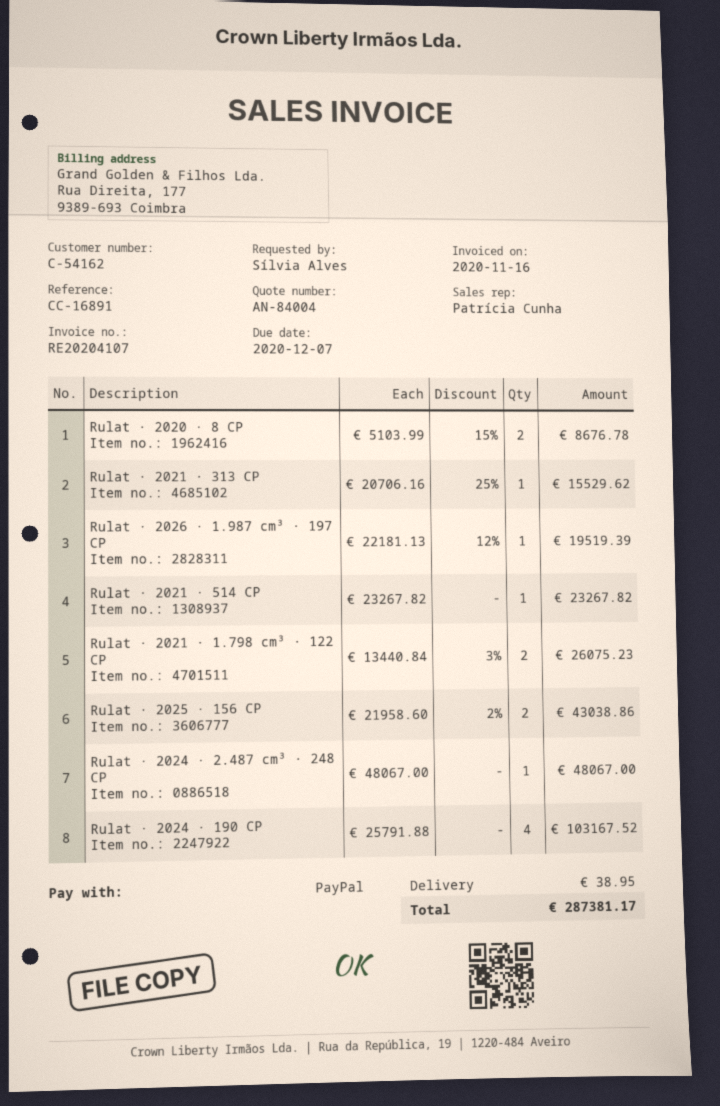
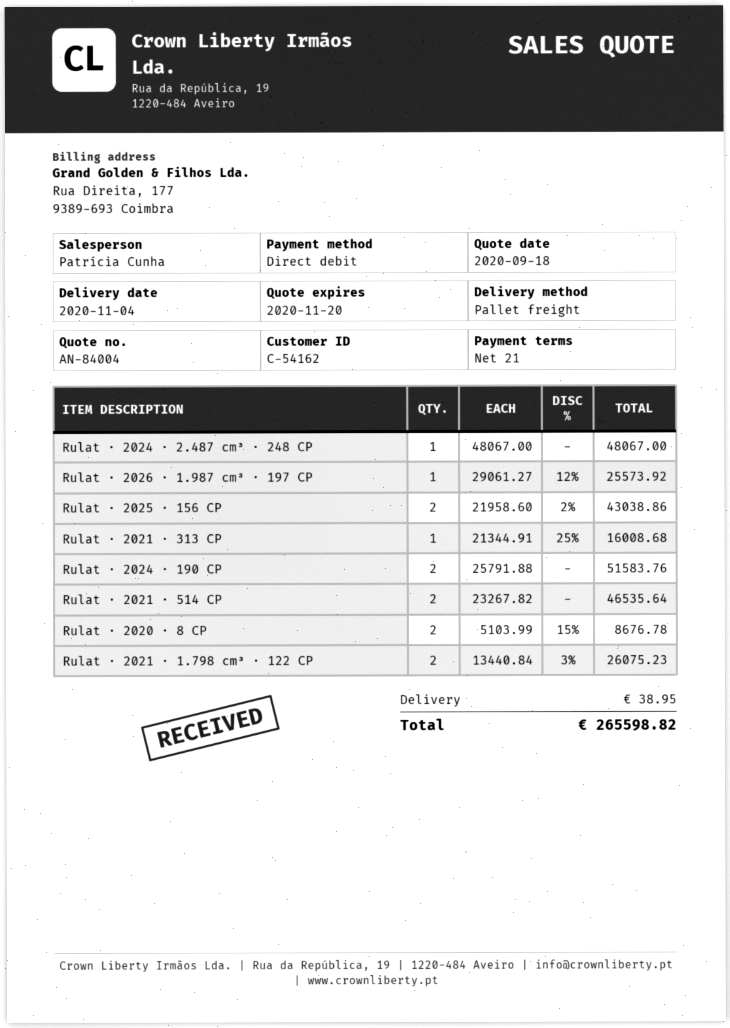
payment method: PayPal -> direct debit
Rulat · 2021 · 313 CP: 1 x 20706.16 - 25% = 15529.62 -> 1 x 21344.91 - 25% = 16008.68
Rulat · 2026 · 1.987 cm³ · 197 CP: 1 x 22181.13 - 12% = 19519.39 -> 1 x 29061.27 - 12% = 25573.92
Rulat · 2021 · 514 CP: 1 x 23267.82 = 23267.82 -> 2 x 23267.82 = 46535.64
Rulat · 2024 · 190 CP: 4 x 25791.88 = 103167.52 -> 2 x 25791.88 = 51583.76
total: 287381.17 -> 265598.82

